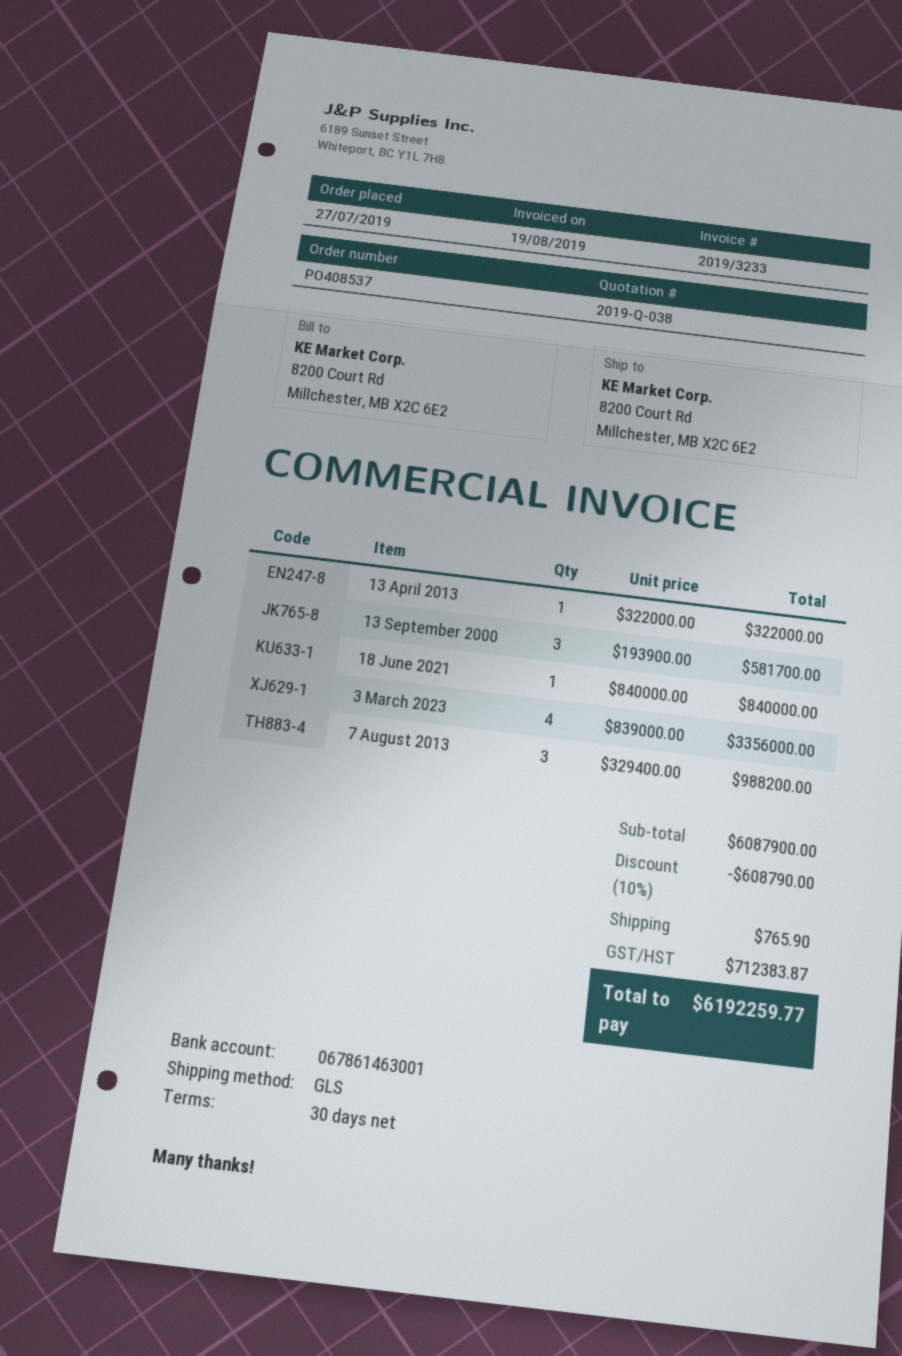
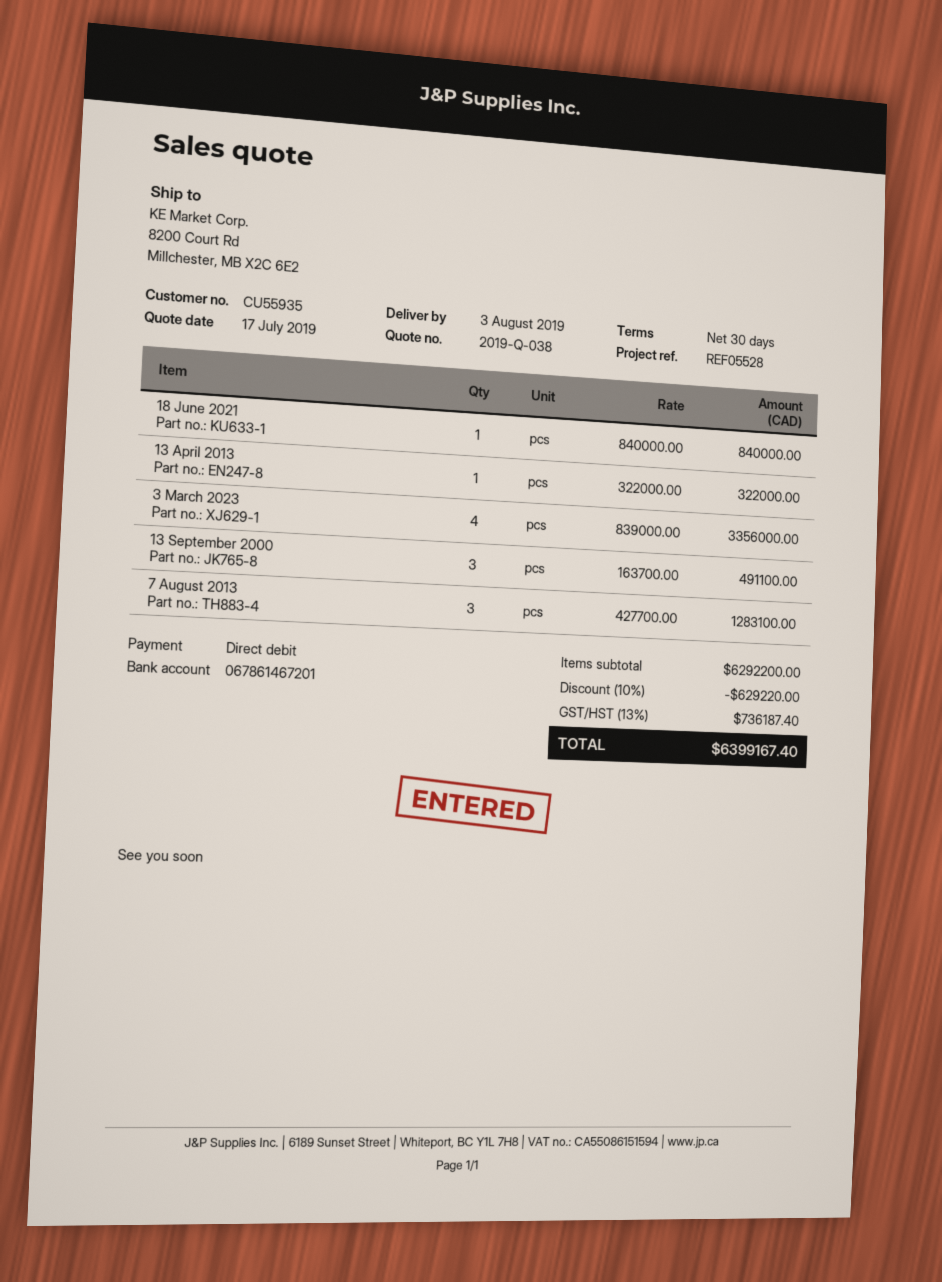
bank account: 067861463001 -> 067861467201
13 September 2000: 3 x 193900.00 = 581700.00 -> 3 x 163700.00 = 491100.00
7 August 2013: 3 x 329400.00 = 988200.00 -> 3 x 427700.00 = 1283100.00
subtotal: 6087900.00 -> 6292200.00
discount: 10% = 608790.00 -> 10% = 629220.00
shipping: 765.90 -> none
tax: 712383.87 -> 736187.40
total: 6192259.77 -> 6399167.40

